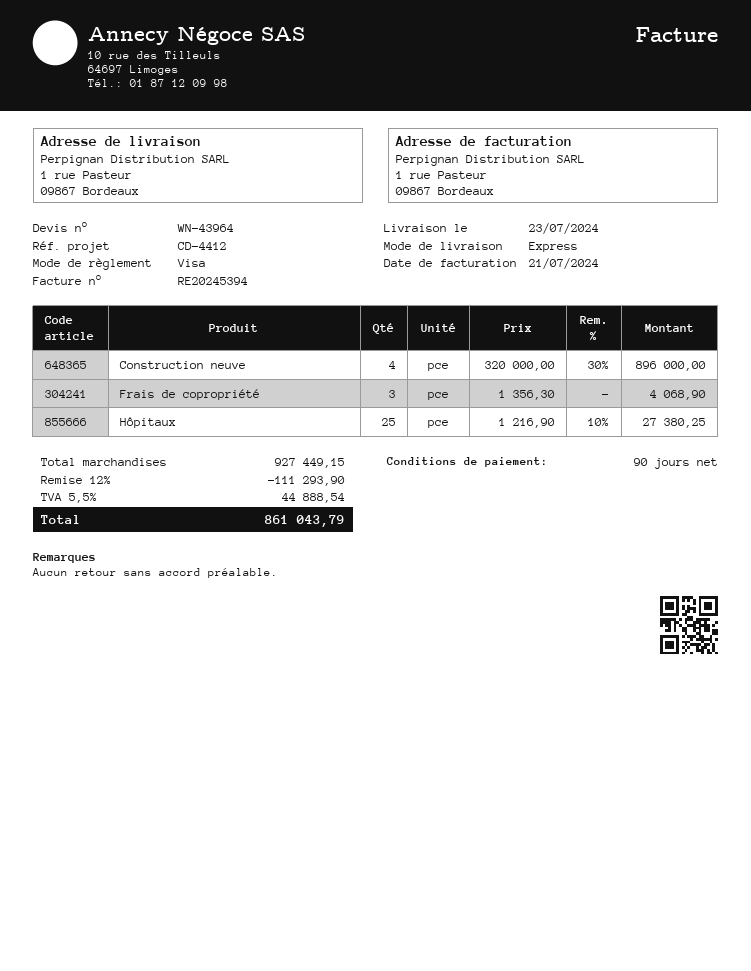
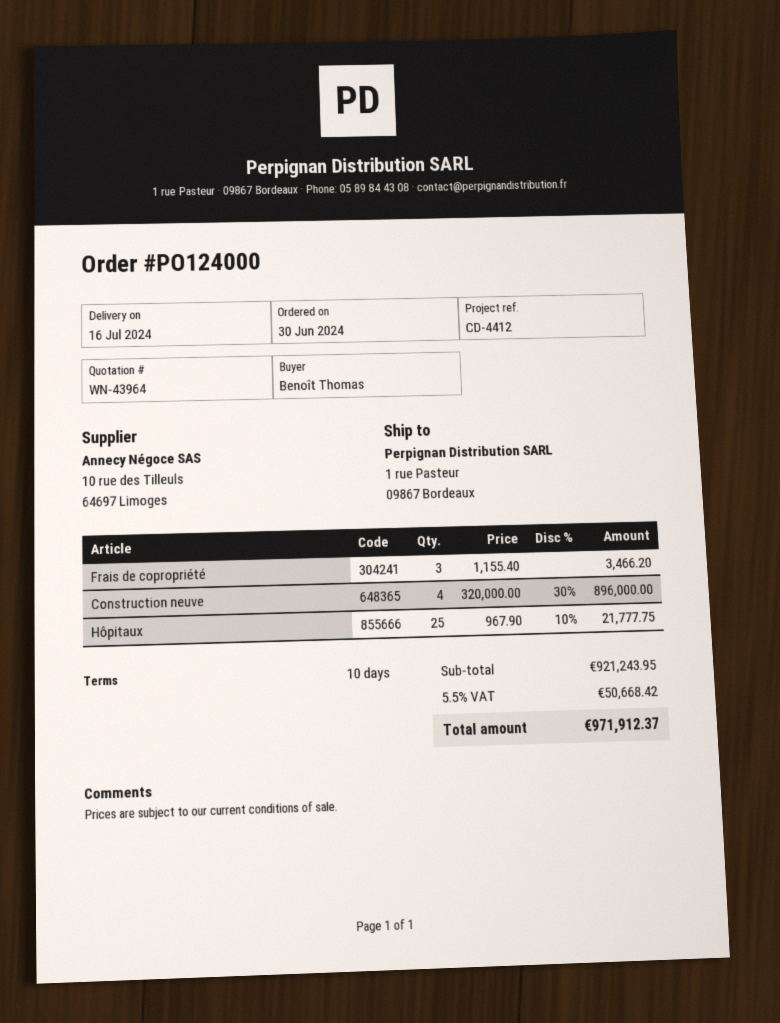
delivery date: 2024-07-23 -> 2024-07-16
payment terms: 90 days -> 10 days
Frais de copropriété: 3 x 1356.30 = 4068.90 -> 3 x 1155.40 = 3466.20
Hôpitaux: 25 x 1216.90 - 10% = 27380.25 -> 25 x 967.90 - 10% = 21777.75
subtotal: 927449.15 -> 921243.95
discount: 12% = 111293.90 -> none
tax: 5.5% = 44888.54 -> 5.5% = 50668.42
total: 861043.79 -> 971912.37

